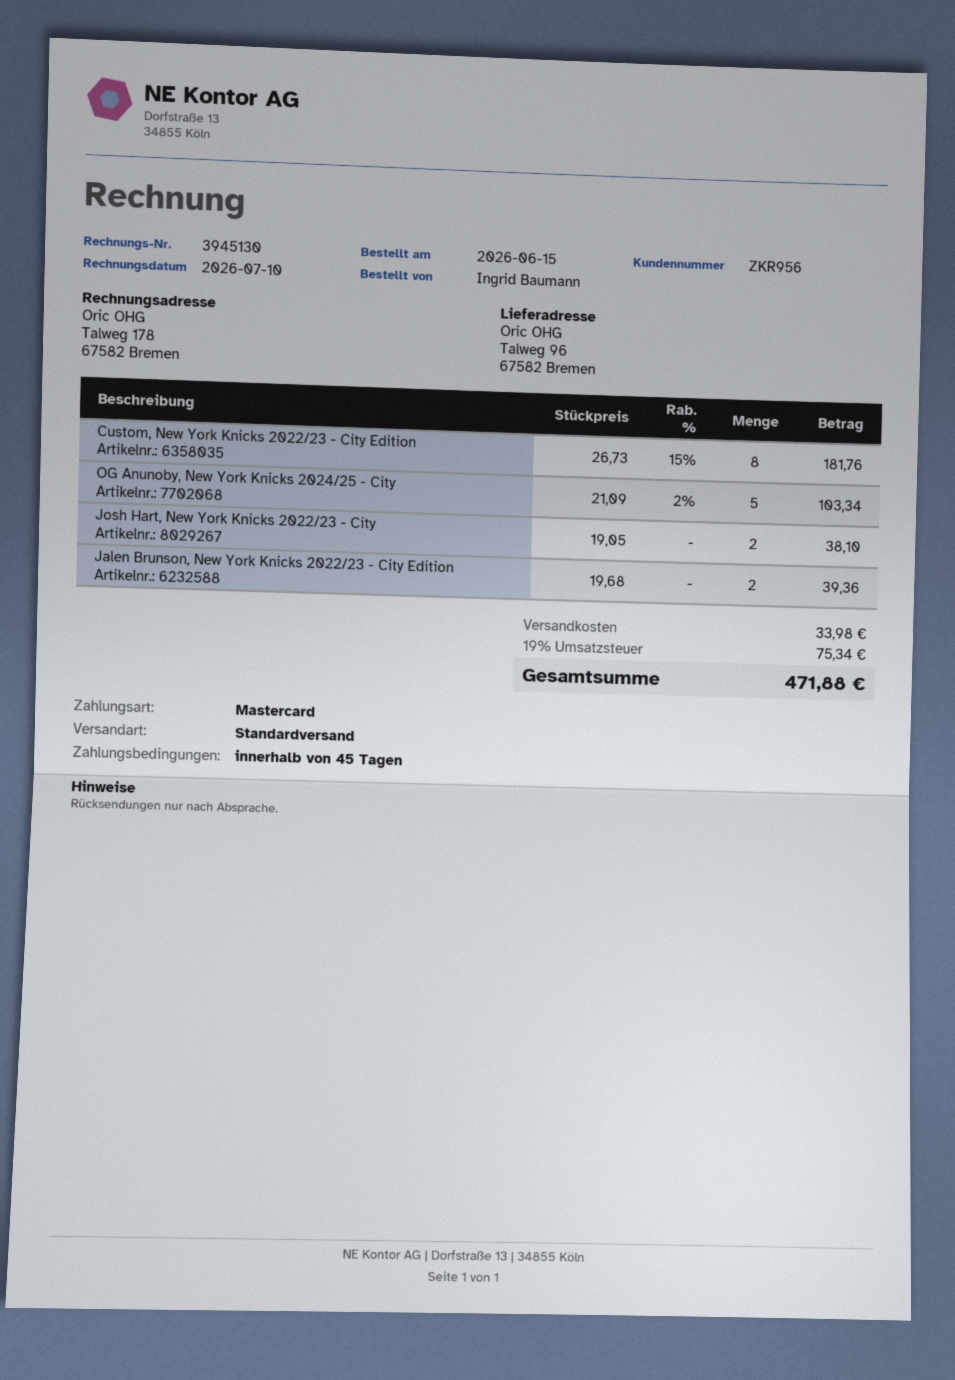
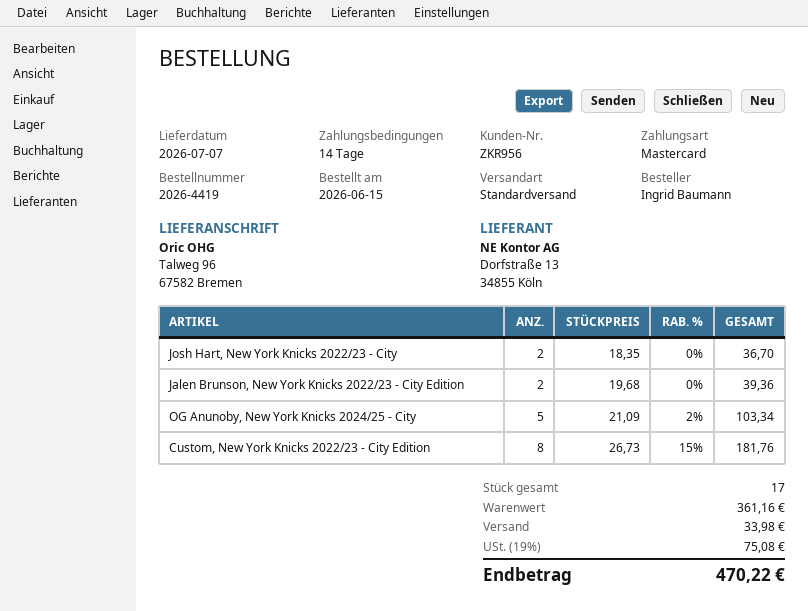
payment terms: 45 days -> 14 days
Josh Hart, New York Knicks 2022/23 - City: 2 x 19.05 = 38.10 -> 2 x 18.35 = 36.70
tax: 19% = 75.34 -> 19% = 75.08
total: 471.88 -> 470.22

